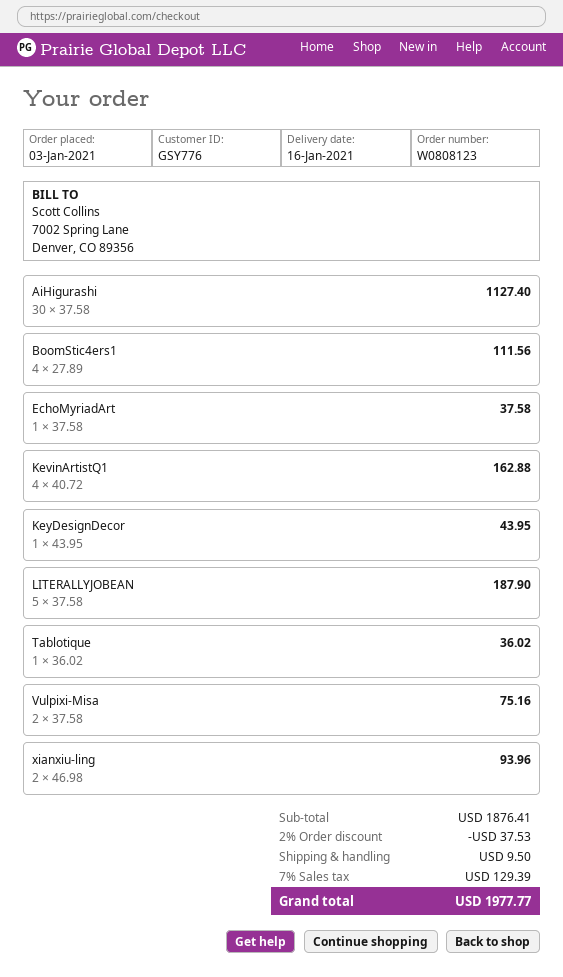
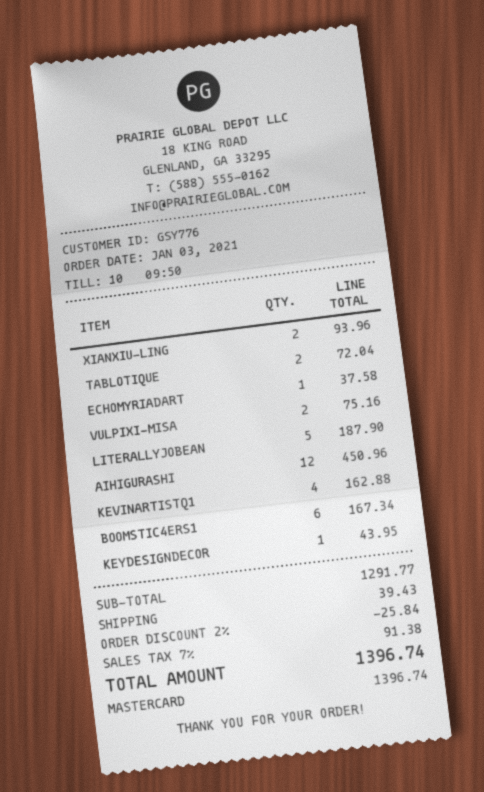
AiHigurashi: 30 for 1127.40 -> 12 for 450.96
BoomStic4ers1: 4 for 111.56 -> 6 for 167.34
Tablotique: 1 for 36.02 -> 2 for 72.04
subtotal: 1876.41 -> 1291.77
discount: 2% = 37.53 -> 2% = 25.84
shipping: 9.50 -> 39.43
tax: 7% = 129.39 -> 7% = 91.38
total: 1977.77 -> 1396.74

